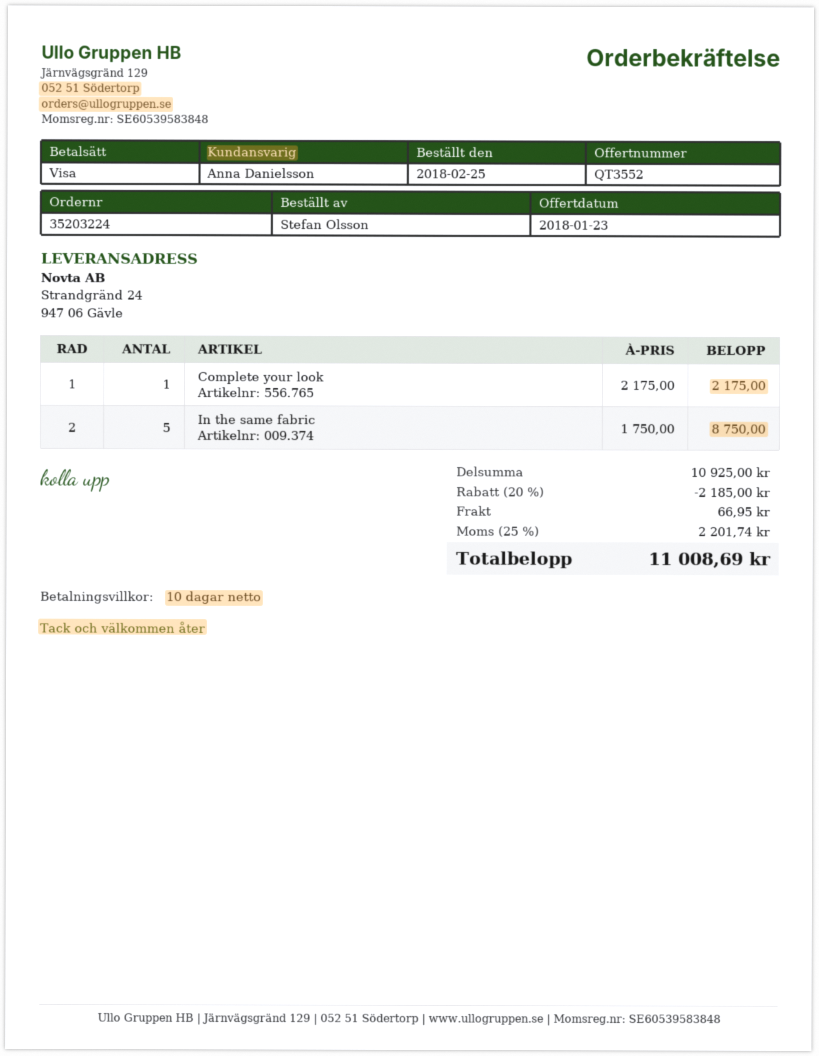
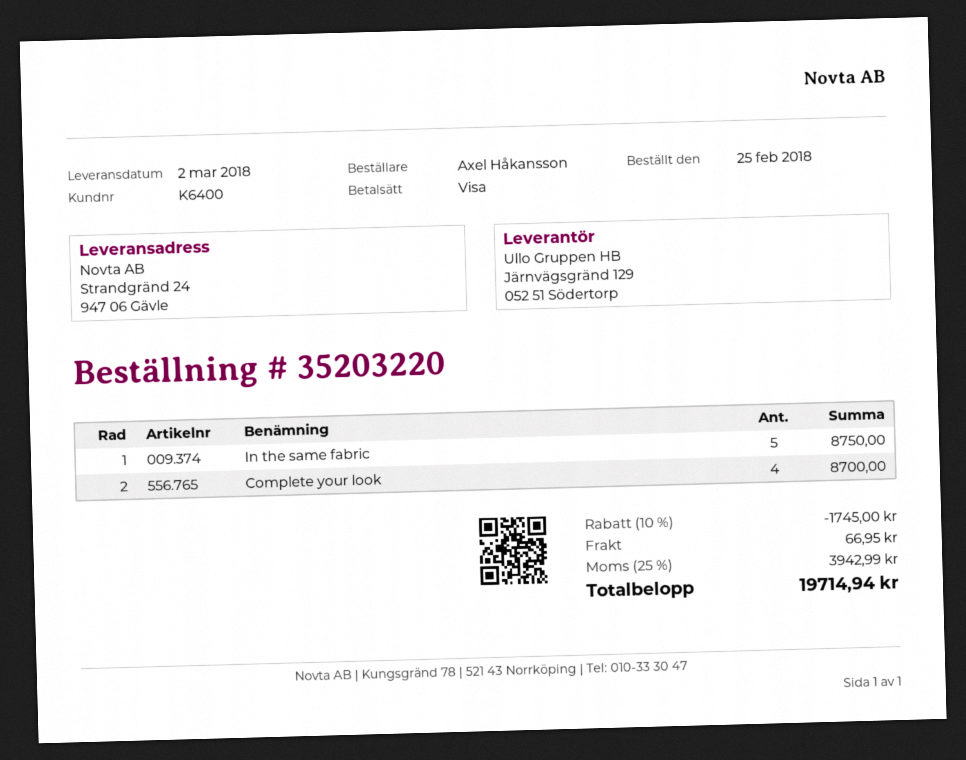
order number: 35203224 -> 35203220
ordered by: Stefan Olsson -> Axel Håkansson
Complete your look: 1 for 2175.00 -> 4 for 8700.00
discount: 20% = 2185.00 -> 10% = 1745.00
tax: 25% = 2201.74 -> 25% = 3942.99
total: 11008.69 -> 19714.94

